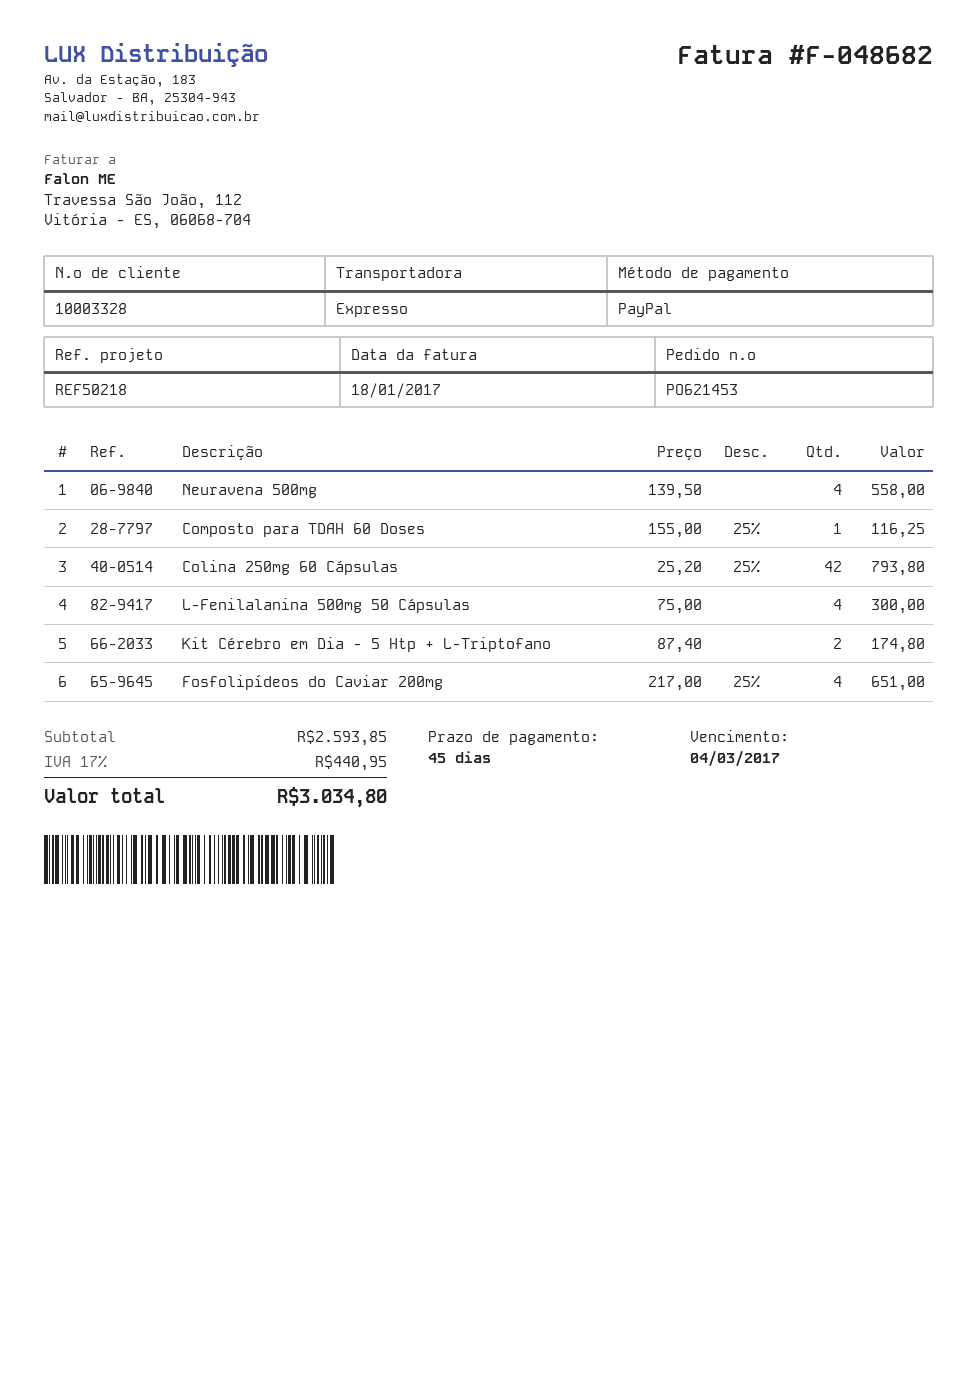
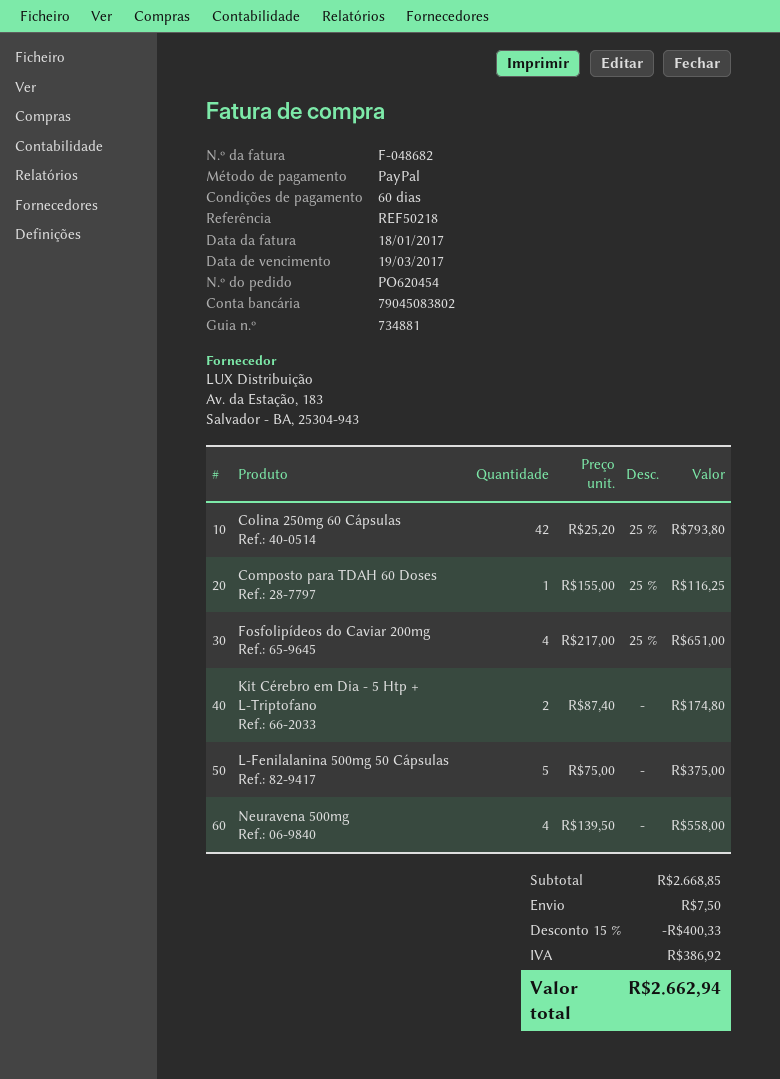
order number: PO621453 -> PO620454
payment terms: 45 days -> 60 days
due date: 2017-03-04 -> 2017-03-19
L-Fenilalanina 500mg 50 Cápsulas: 4 x 75.00 = 300.00 -> 5 x 75.00 = 375.00
subtotal: 2593.85 -> 2668.85
discount: none -> 15% = 400.33
shipping: none -> 7.50
tax: 440.95 -> 386.92
total: 3034.80 -> 2662.94

